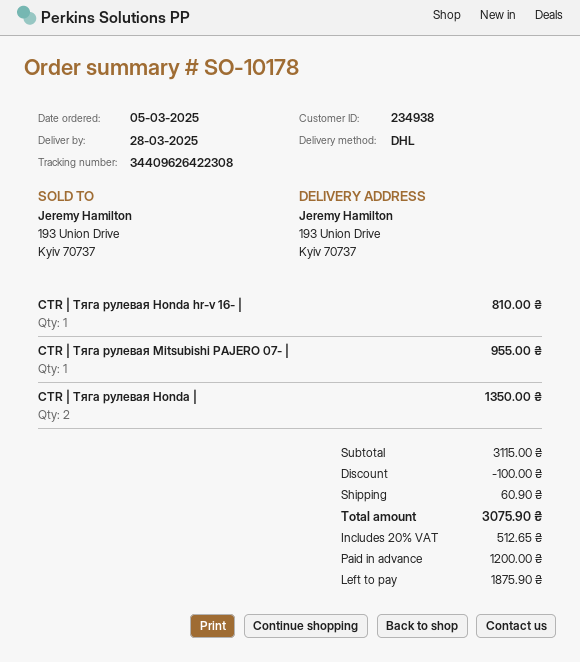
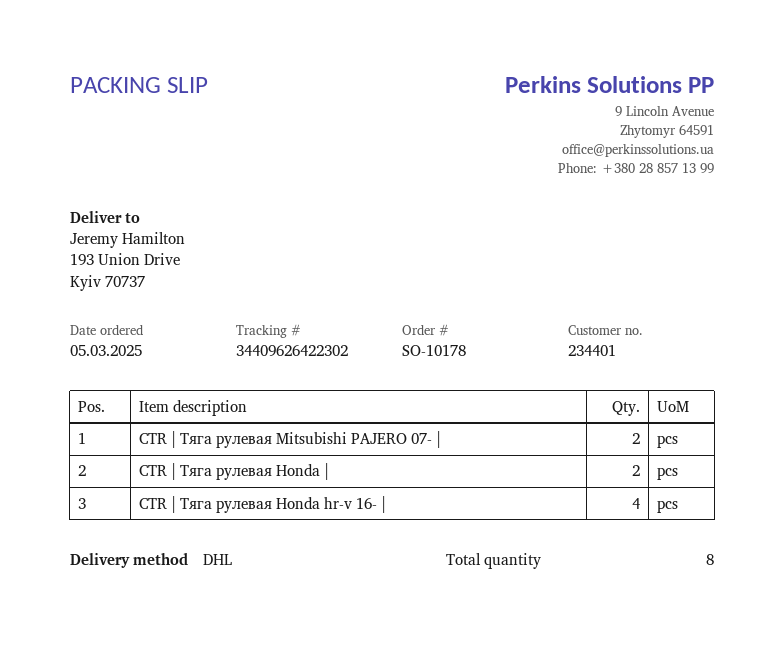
customer number: 234938 -> 234401
tracking number: 34409626422308 -> 34409626422302
CTR | Тяга рулевая Honda hr-v 16- |: 1 -> 4
CTR | Тяга рулевая Mitsubishi PAJERO 07- |: 1 -> 2

